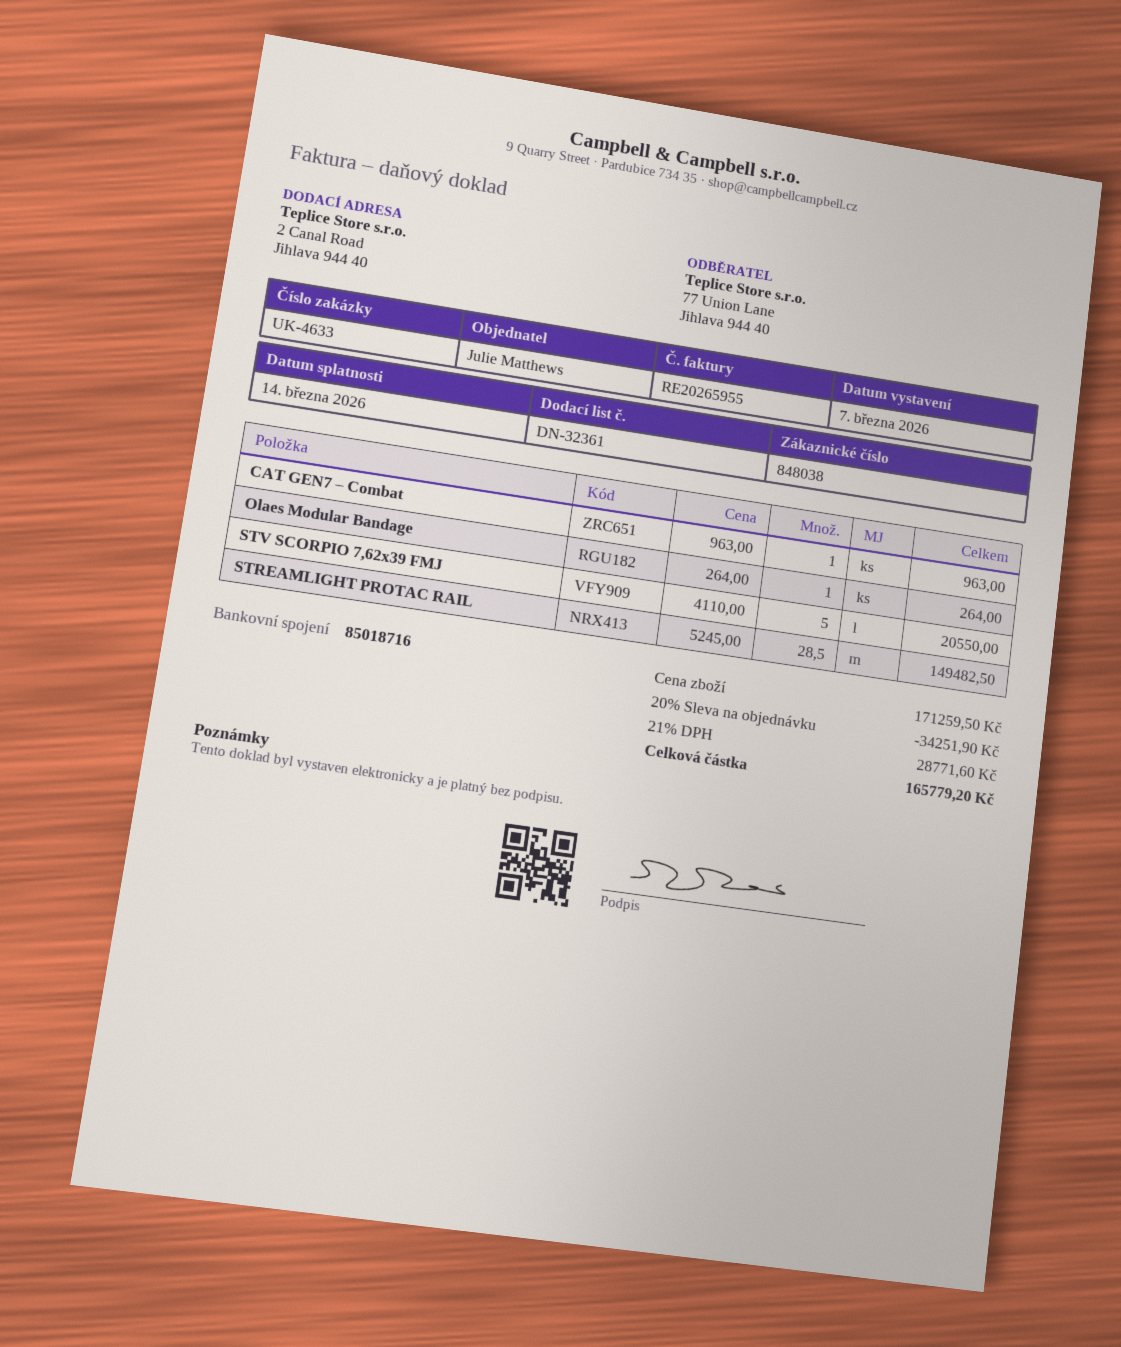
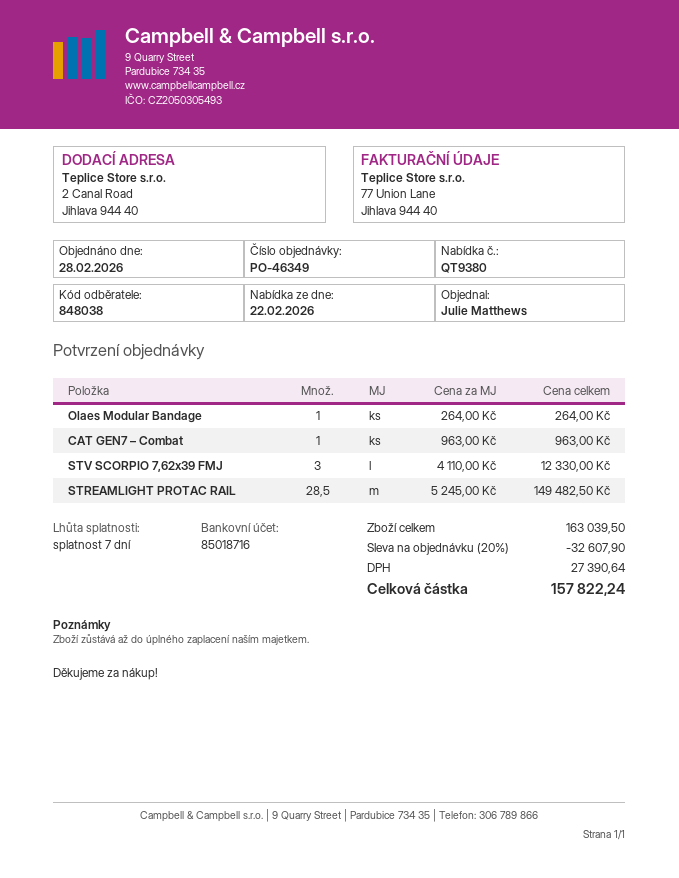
STV SCORPIO 7,62x39 FMJ: 5 x 4110.00 = 20550.00 -> 3 x 4110.00 = 12330.00
subtotal: 171259.50 -> 163039.50
discount: 20% = 34251.90 -> 20% = 32607.90
tax: 28771.60 -> 27390.64
total: 165779.20 -> 157822.24

